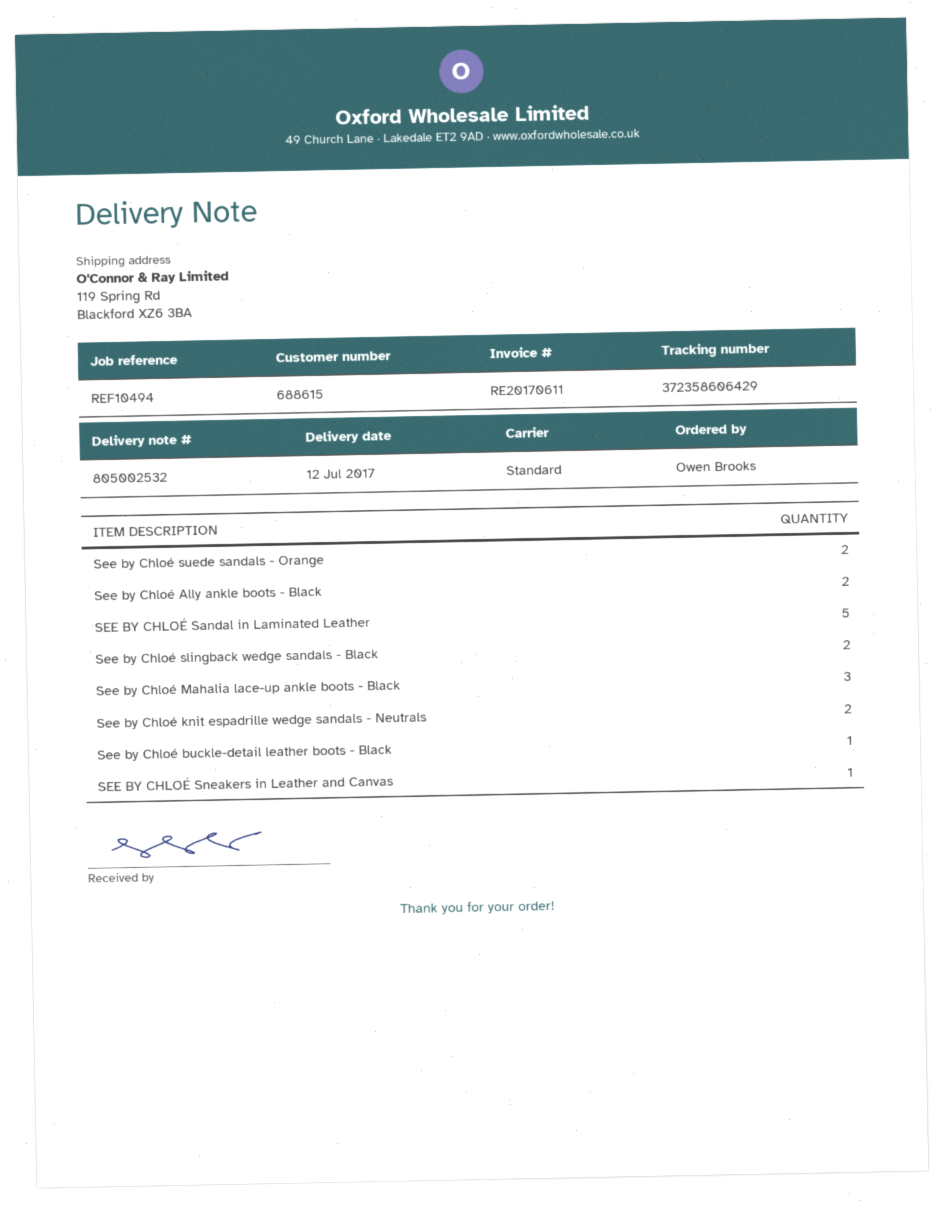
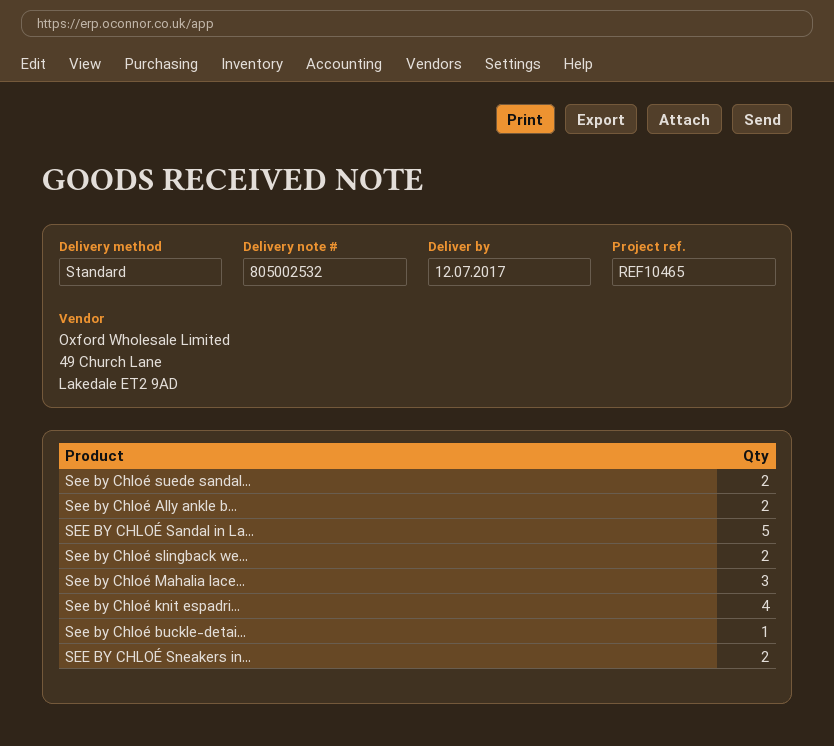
reference: REF10494 -> REF10465
See by Chloé knit espadrille wedge sandals - Neutrals: 2 -> 4
SEE BY CHLOÉ Sneakers in Leather and Canvas: 1 -> 2

